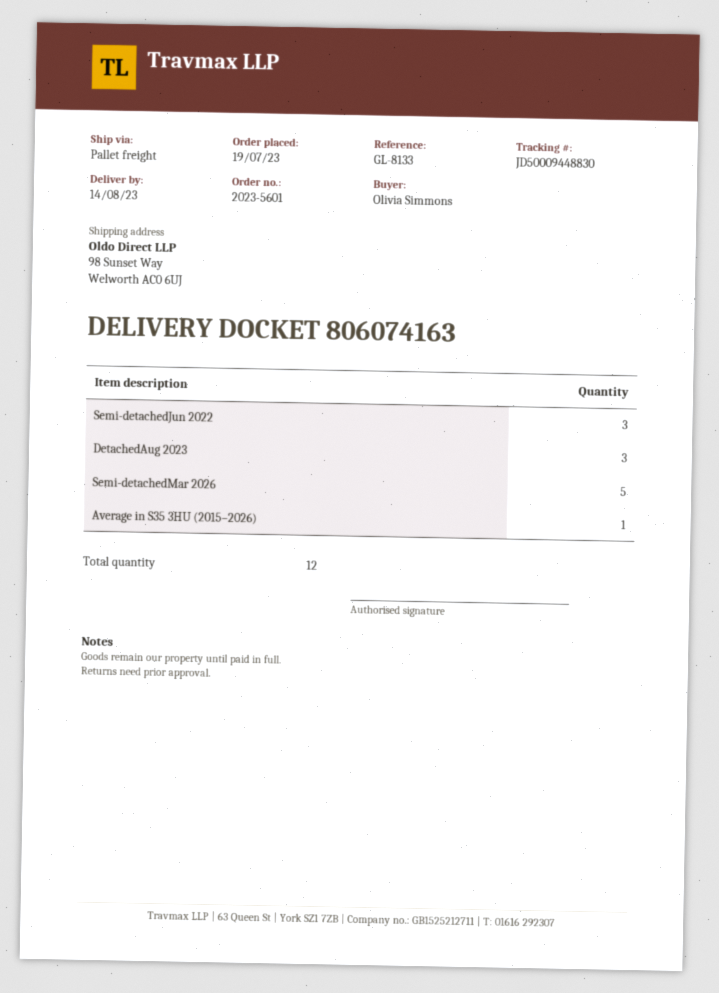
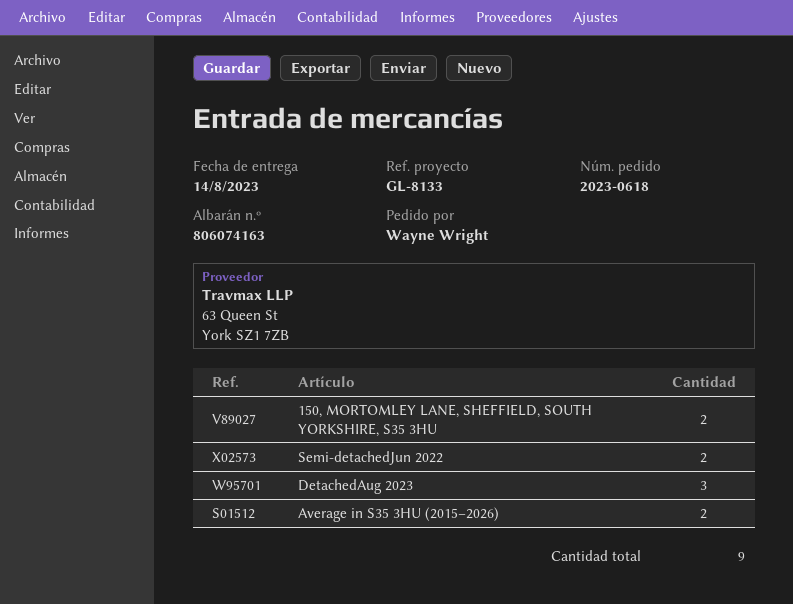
order number: 2023-5601 -> 2023-0618
ordered by: Olivia Simmons -> Wayne Wright
Semi-detachedJun 2022: 3 -> 2
Semi-detachedMar 2026: 5 -> none
Average in S35 3HU (2015–2026): 1 -> 2
150, MORTOMLEY LANE, SHEFFIELD, SOUTH YORKSHIRE, S35 3HU: none -> 2
total quantity: 12 -> 9

